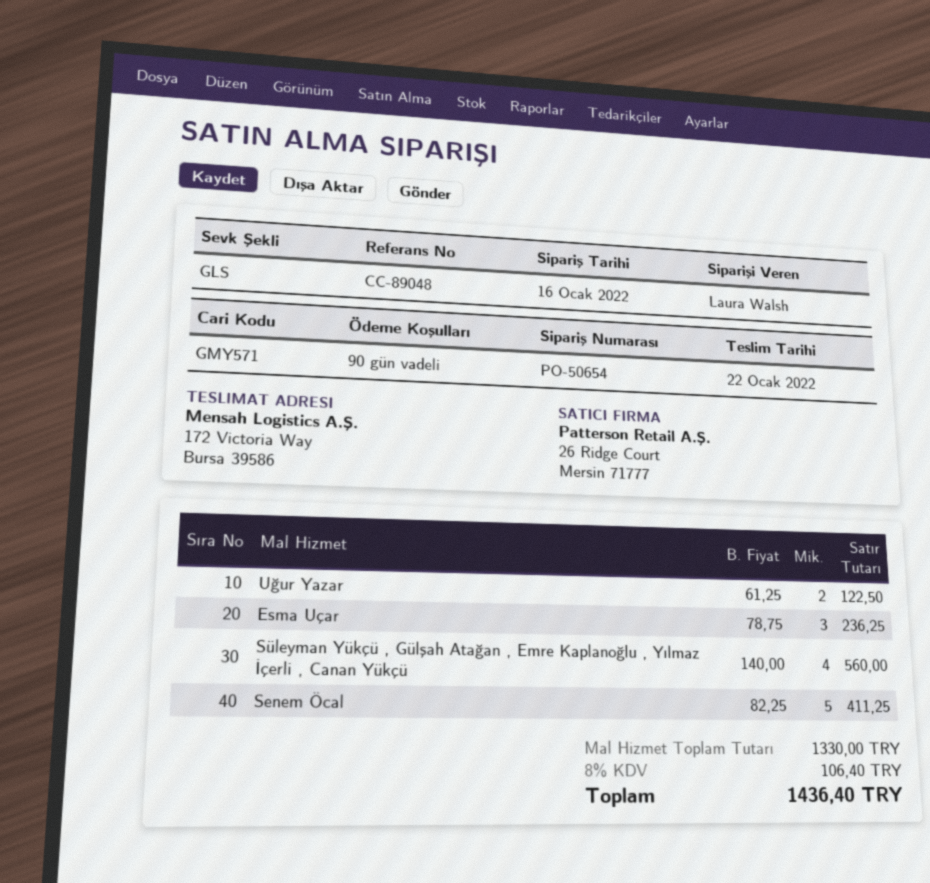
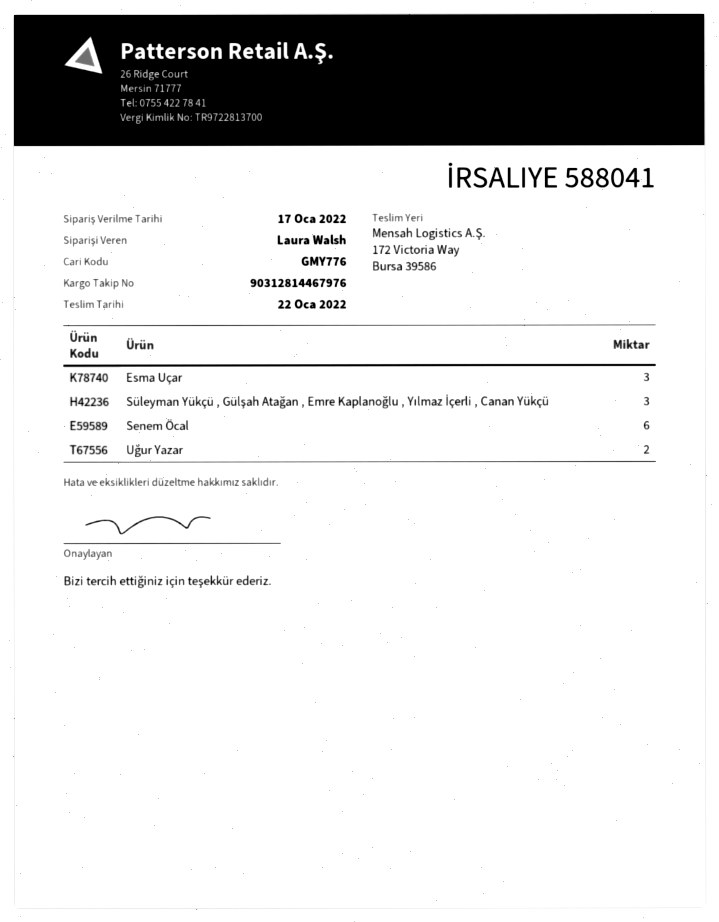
order date: 2022-01-16 -> 2022-01-17
customer number: GMY571 -> GMY776
Süleyman Yükçü , Gülşah Atağan , Emre Kaplanoğlu , Yılmaz İçerli , Canan Yükçü: 4 -> 3
Senem Öcal: 5 -> 6

